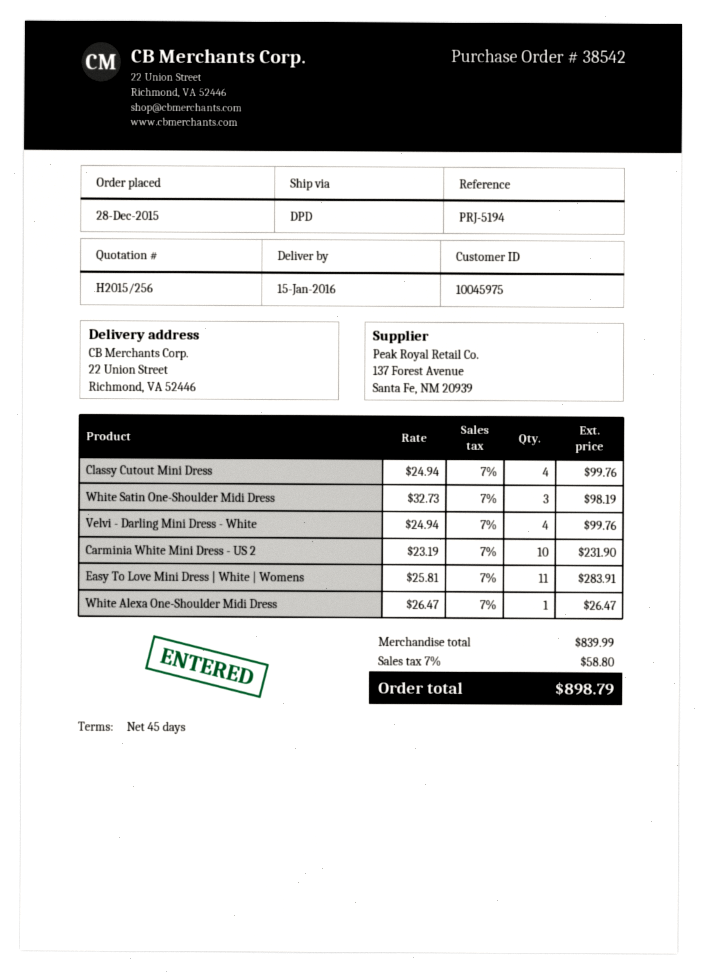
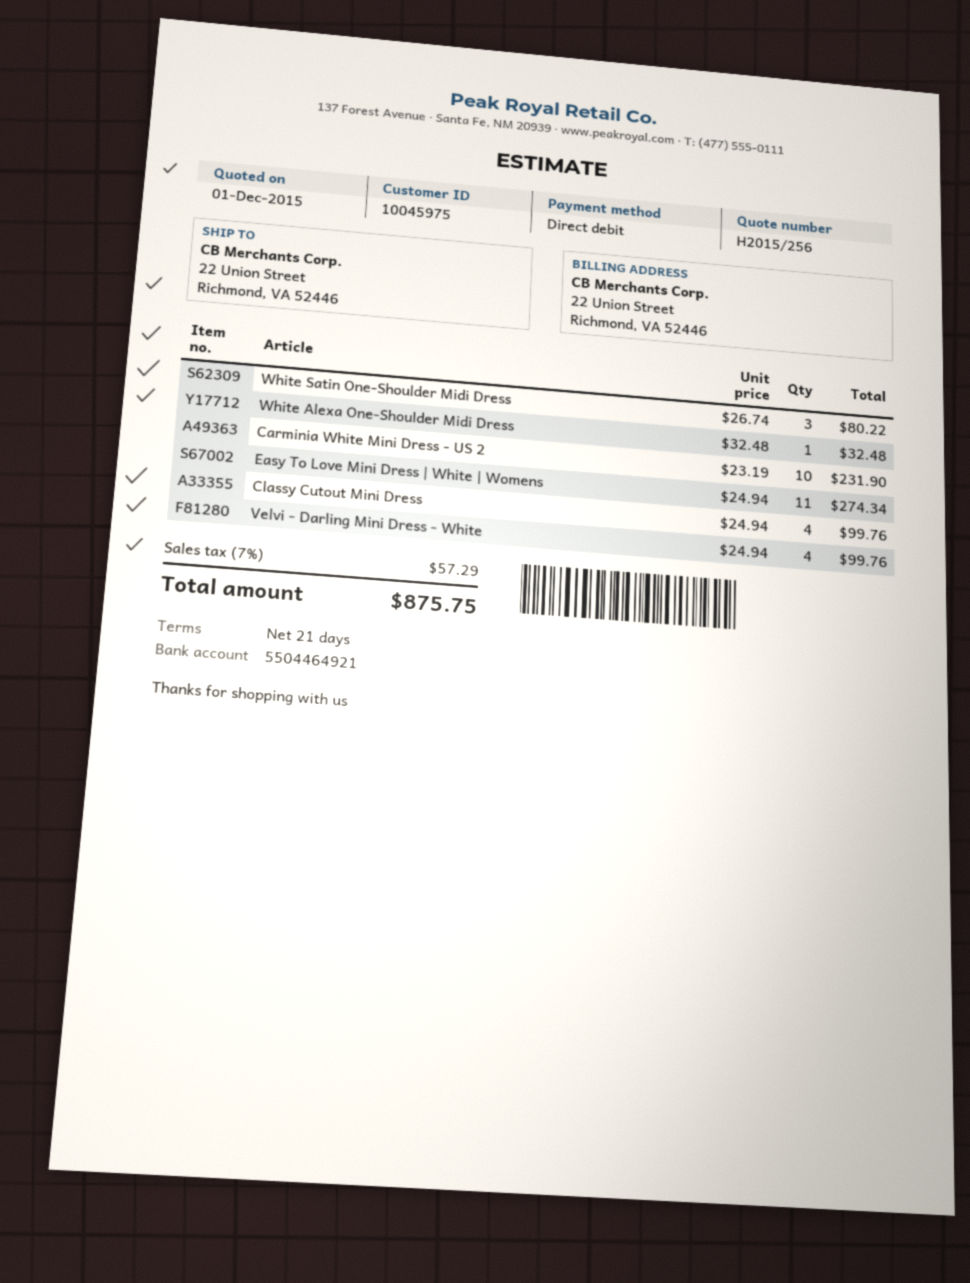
payment terms: 45 days -> 21 days
White Satin One-Shoulder Midi Dress: 3 x 32.73 = 98.19 -> 3 x 26.74 = 80.22
Easy To Love Mini Dress | White | Womens: 11 x 25.81 = 283.91 -> 11 x 24.94 = 274.34
White Alexa One-Shoulder Midi Dress: 1 x 26.47 = 26.47 -> 1 x 32.48 = 32.48
tax: 7% = 58.80 -> 7% = 57.29
total: 898.79 -> 875.75

